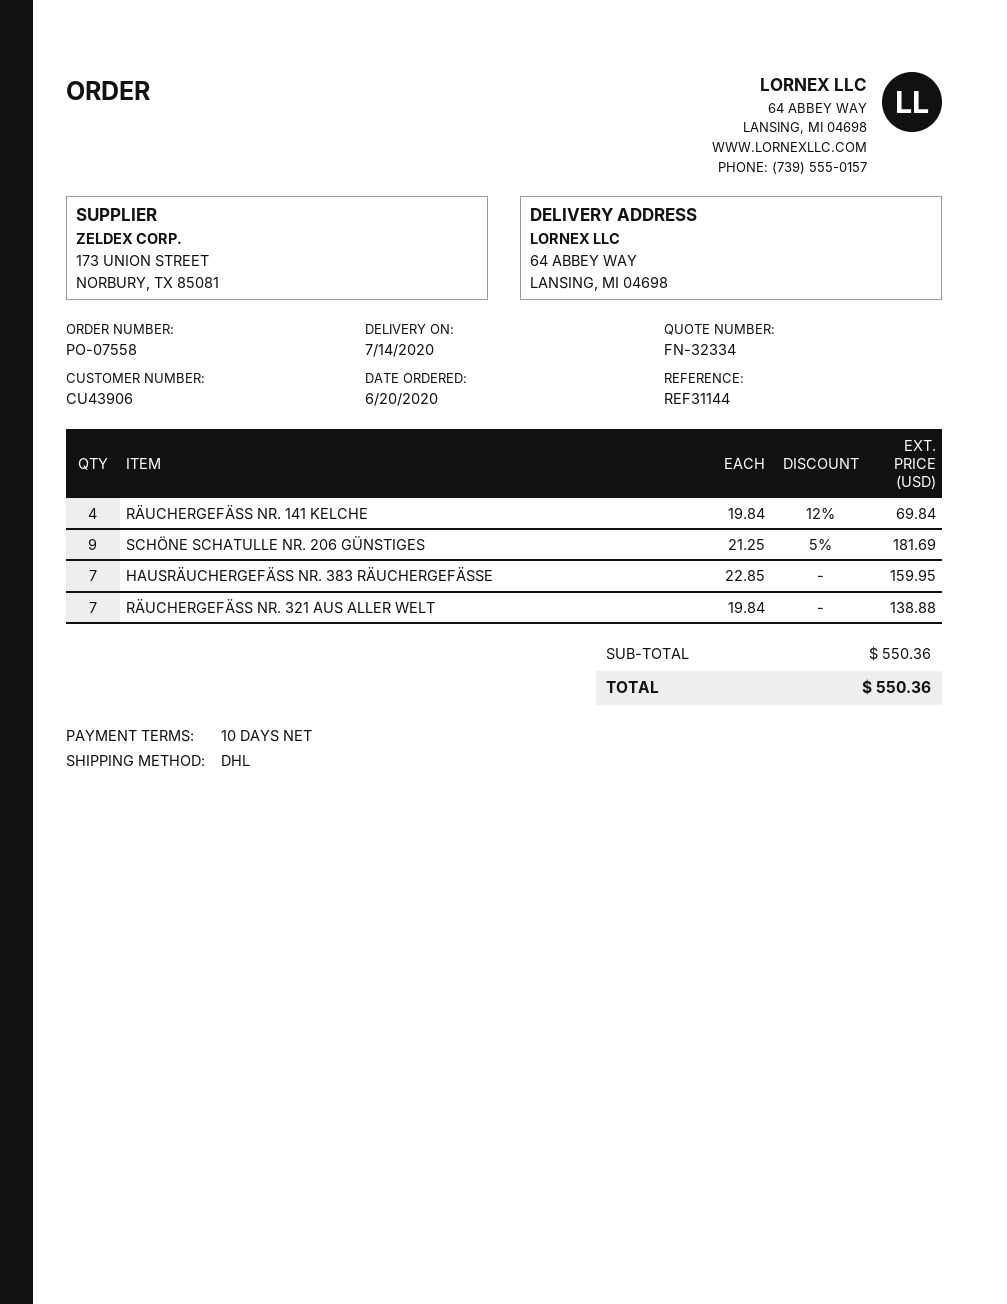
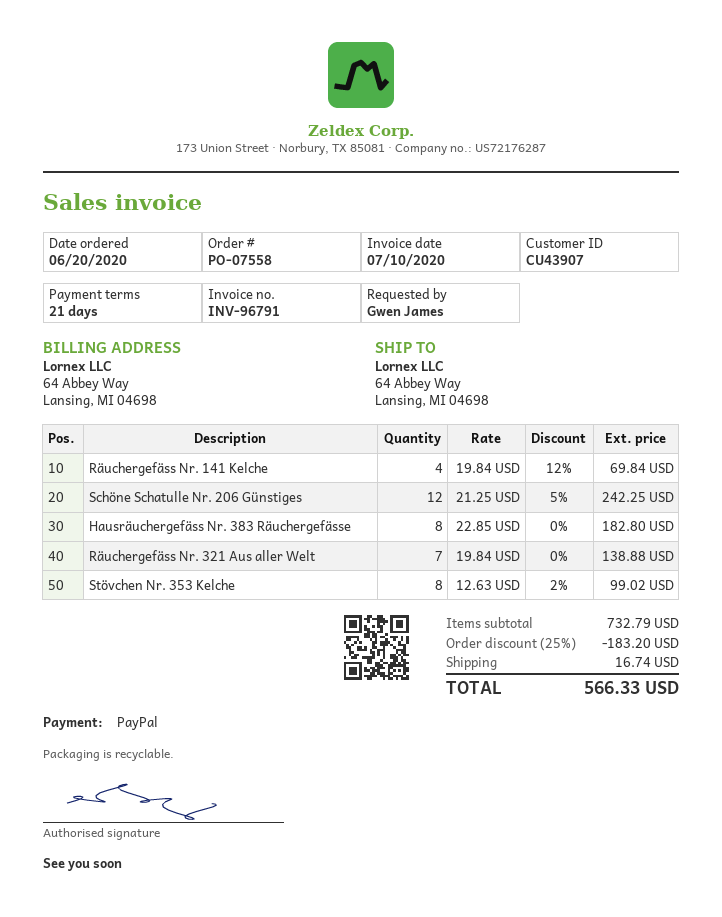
payment terms: 10 days -> 21 days
customer number: CU43906 -> CU43907
SCHÖNE SCHATULLE NR. 206 GÜNSTIGES: 9 x 21.25 - 5% = 181.69 -> 12 x 21.25 - 5% = 242.25
HAUSRÄUCHERGEFÄSS NR. 383 RÄUCHERGEFÄSSE: 7 x 22.85 = 159.95 -> 8 x 22.85 = 182.80
Stövchen Nr. 353 Kelche: none -> 8 x 12.63 - 2% = 99.02
subtotal: 550.36 -> 732.79
discount: none -> 25% = 183.20
shipping: none -> 16.74
total: 550.36 -> 566.33

